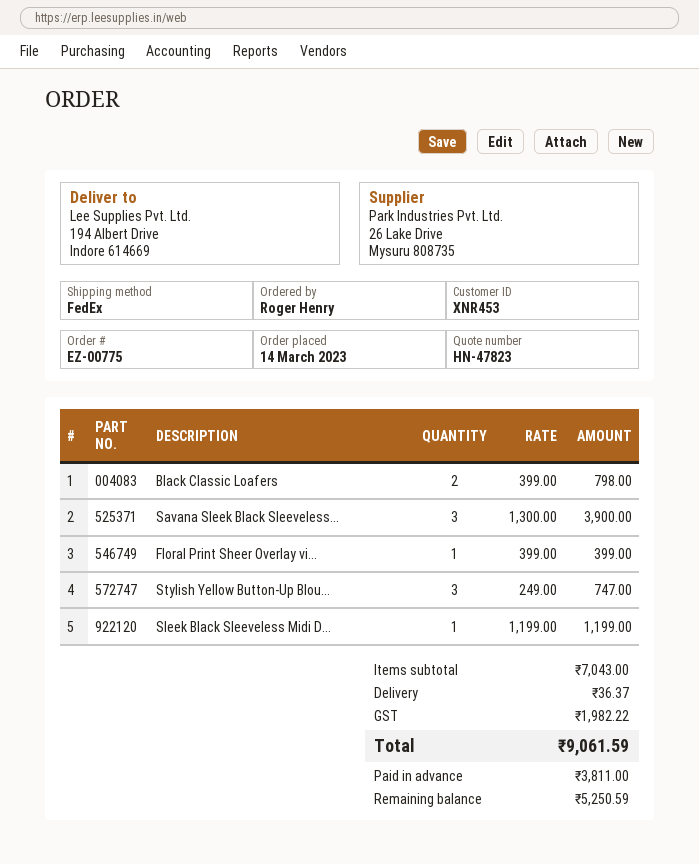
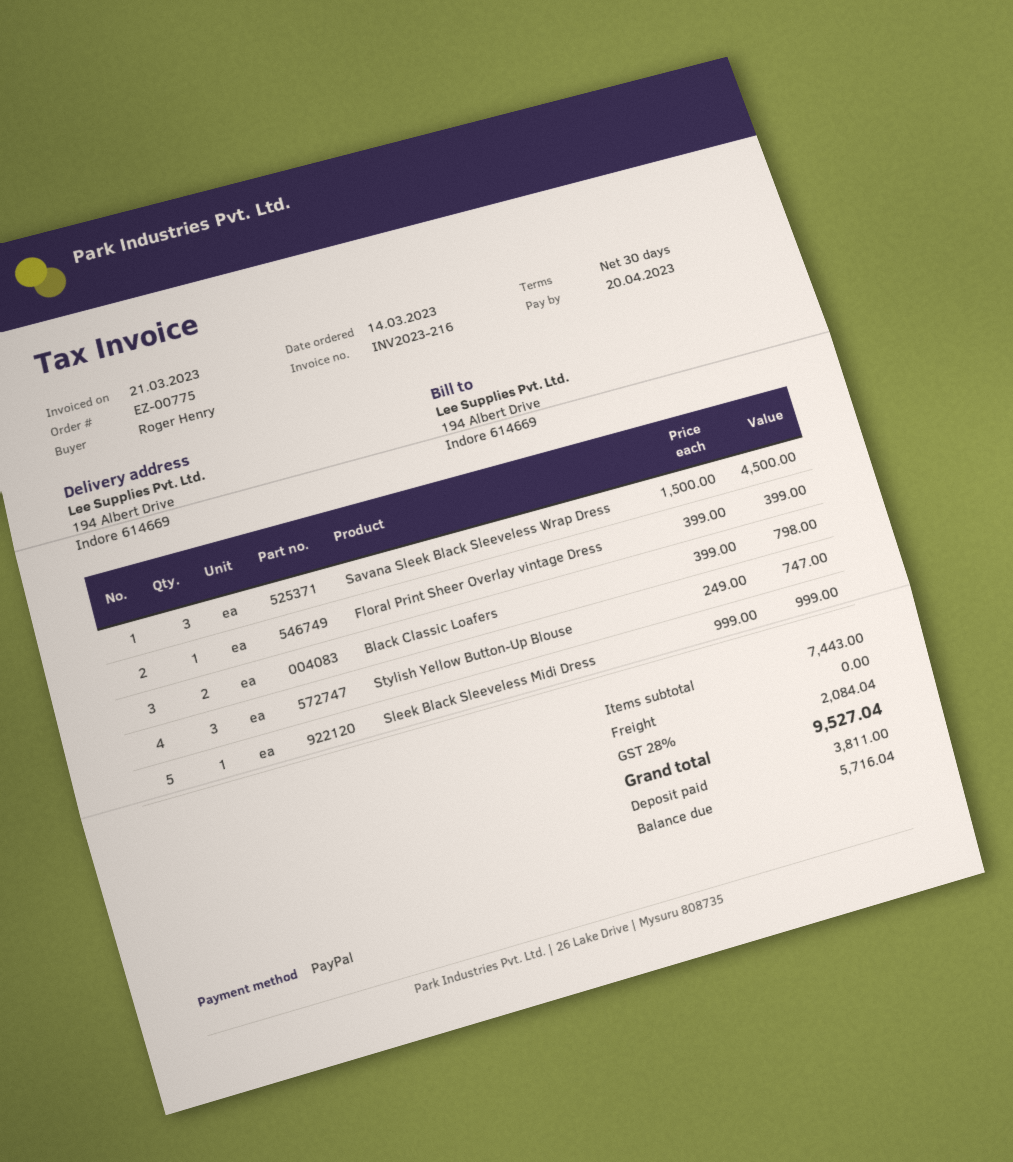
Savana Sleek Black Sleeveless...: 3 x 1300.00 = 3900.00 -> 3 x 1500.00 = 4500.00
Sleek Black Sleeveless Midi D...: 1 x 1199.00 = 1199.00 -> 1 x 999.00 = 999.00
subtotal: 7043.00 -> 7443.00
shipping: 36.37 -> 0.00
tax: 1982.22 -> 2084.04
total: 9061.59 -> 9527.04
balance: 5250.59 -> 5716.04

